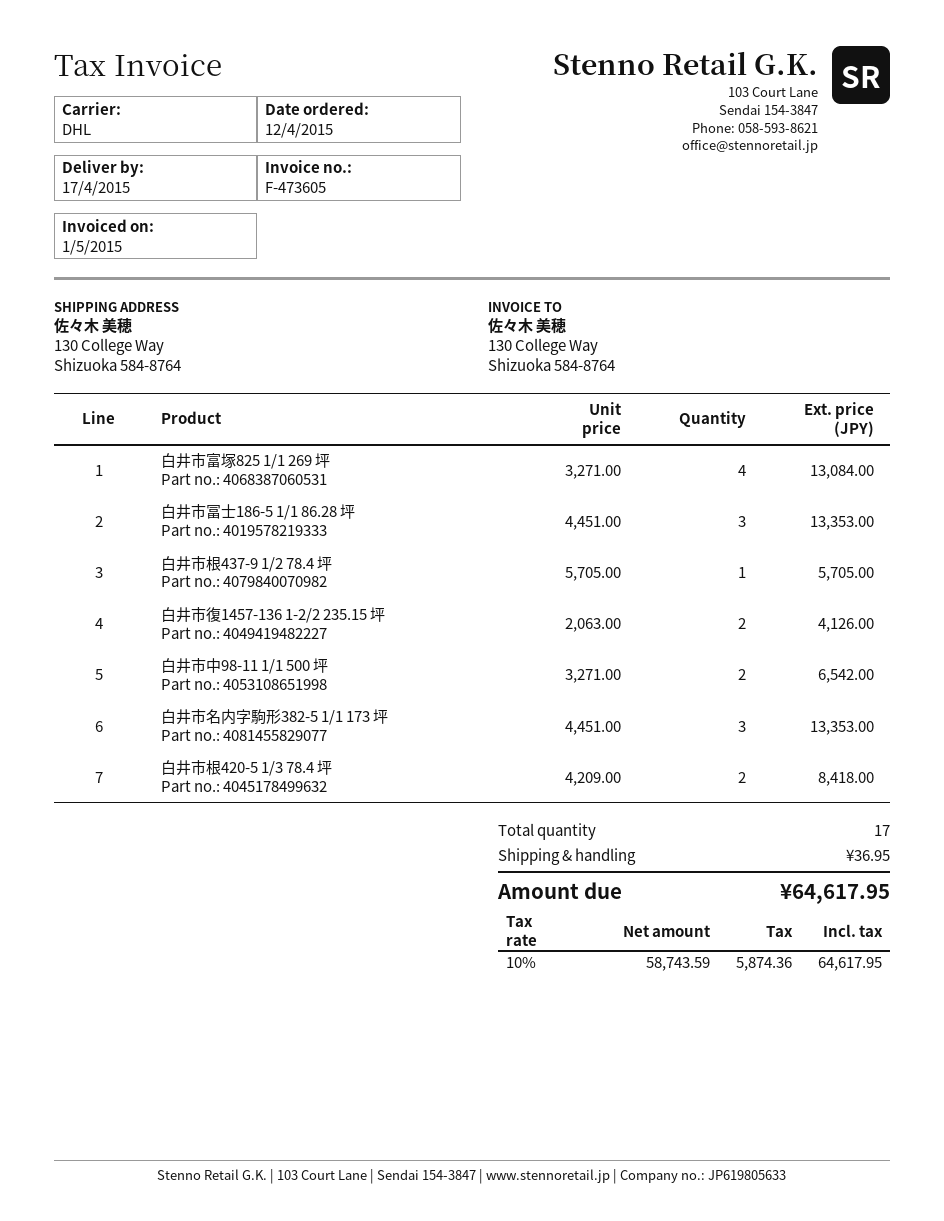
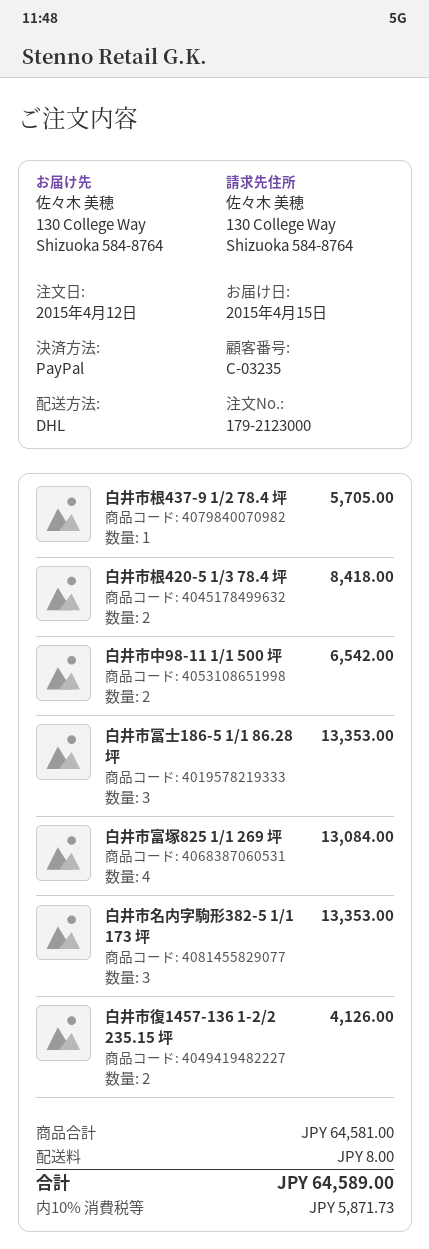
delivery date: 2015-04-17 -> 2015-04-15
shipping: 36.95 -> 8.00
tax: 10% = 5874.36 -> 10% = 5871.73
total: 64617.95 -> 64589.00

